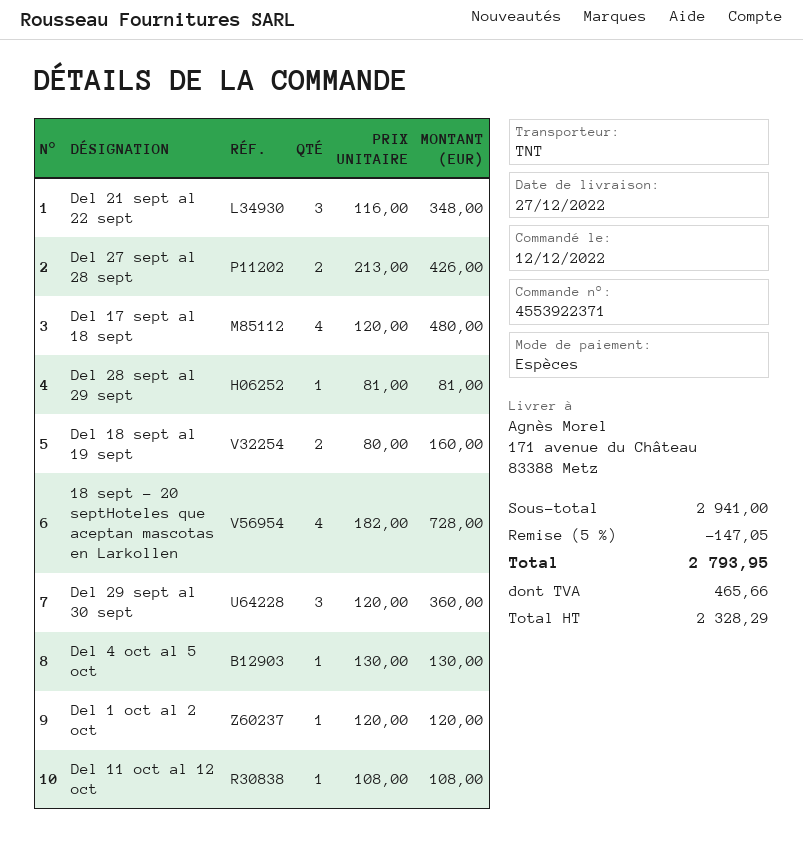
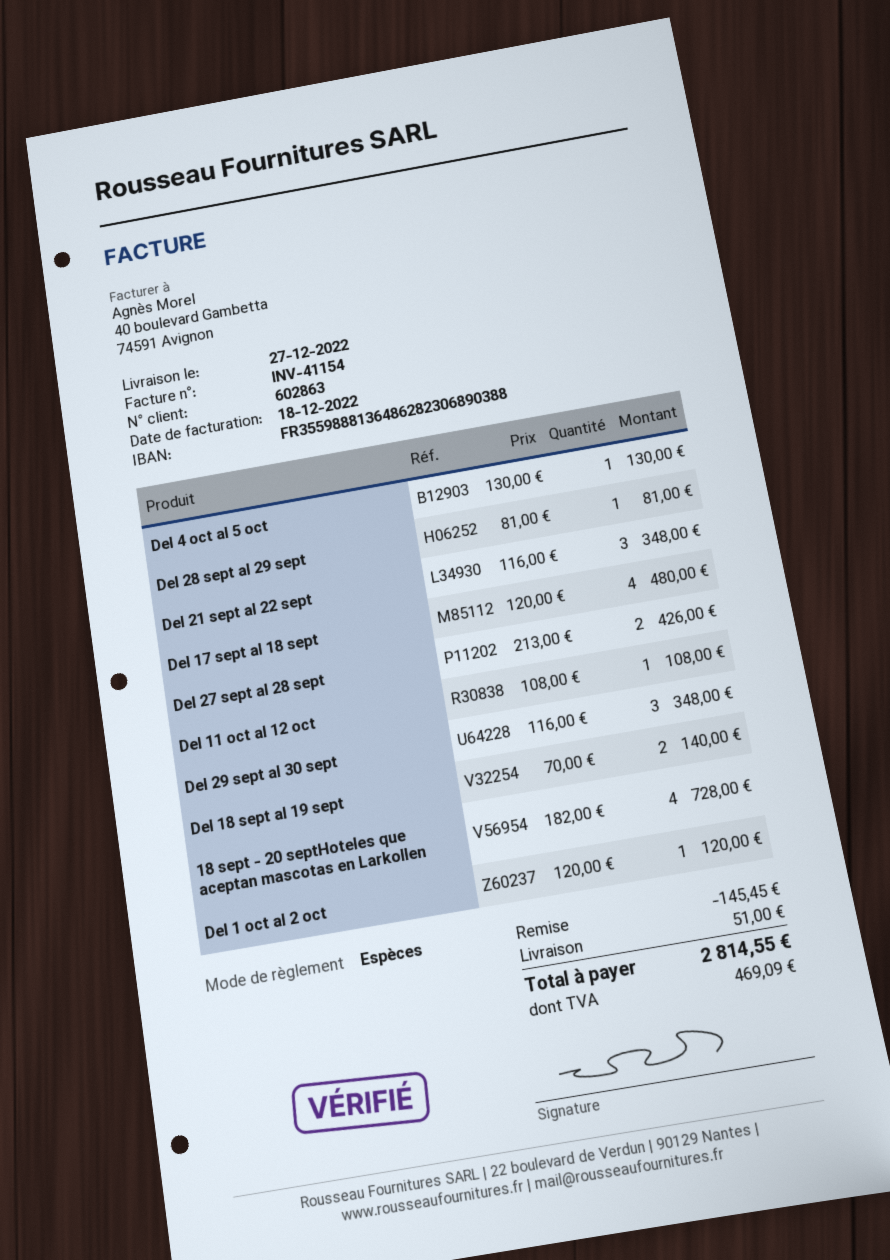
Del 18 sept al 19 sept: 2 x 80.00 = 160.00 -> 2 x 70.00 = 140.00
Del 29 sept al 30 sept: 3 x 120.00 = 360.00 -> 3 x 116.00 = 348.00
discount: 147.05 -> 145.45
shipping: none -> 51.00
tax: 465.66 -> 469.09
total: 2793.95 -> 2814.55

